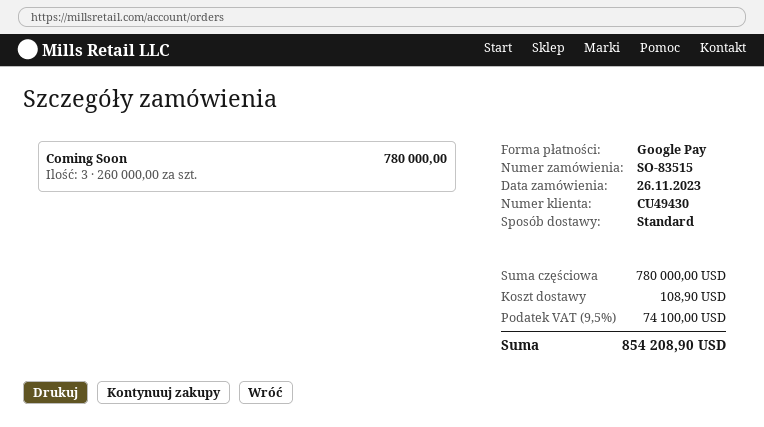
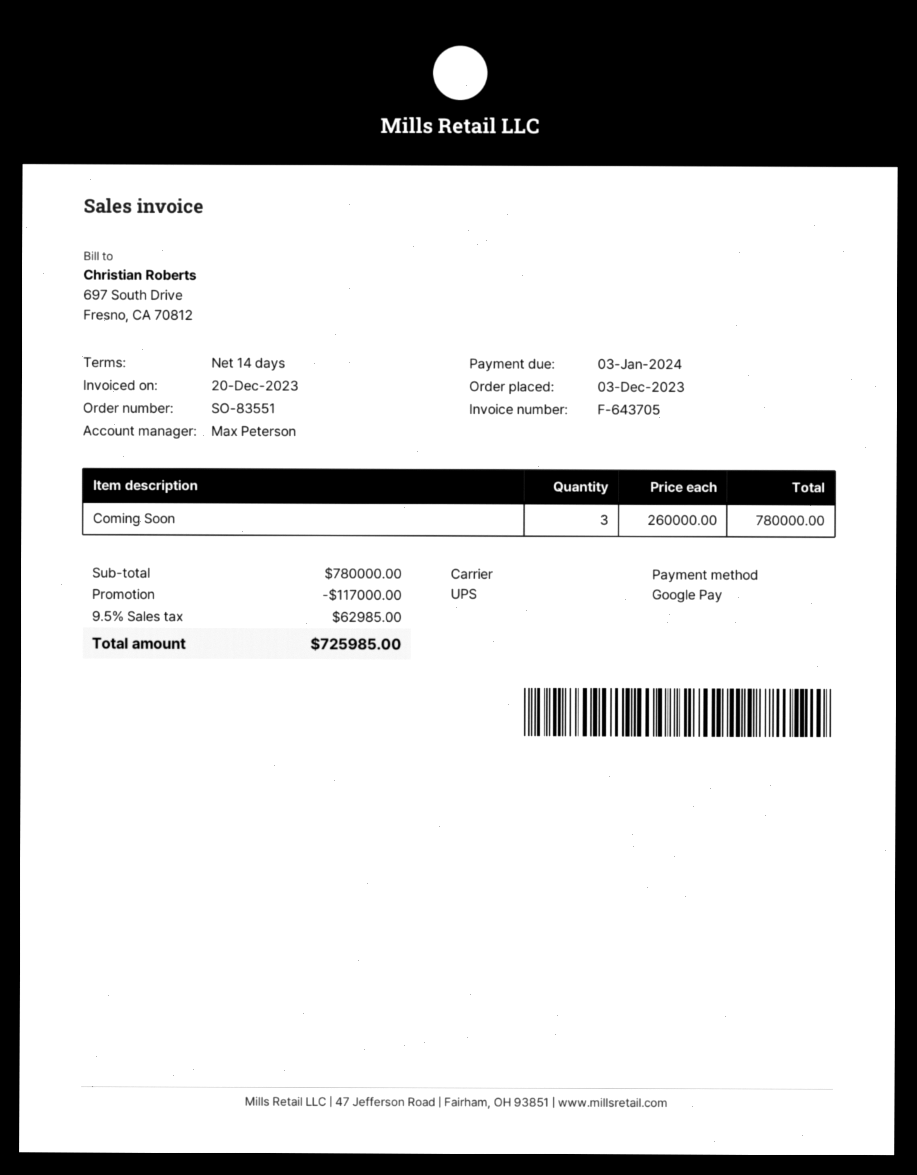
order number: SO-83515 -> SO-83551
order date: 2023-11-26 -> 2023-12-03
shipping method: standard -> UPS
discount: none -> 117000.00
shipping: 108.90 -> none
tax: 9.5% = 74100.00 -> 9.5% = 62985.00
total: 854208.90 -> 725985.00

